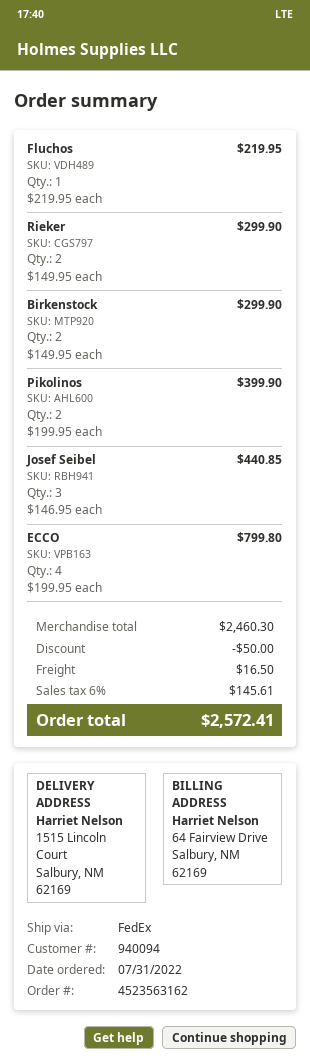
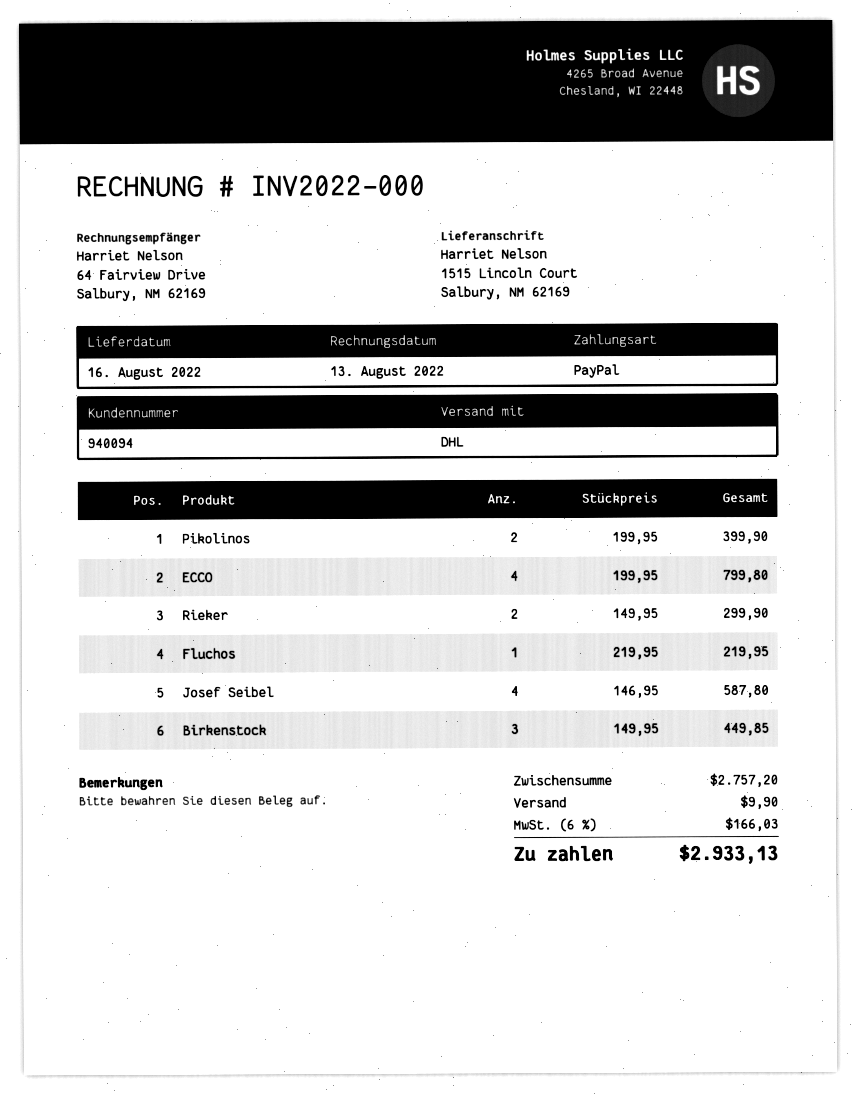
shipping method: FedEx -> DHL
Birkenstock: 2 x 149.95 = 299.90 -> 3 x 149.95 = 449.85
Josef Seibel: 3 x 146.95 = 440.85 -> 4 x 146.95 = 587.80
subtotal: 2460.30 -> 2757.20
discount: 50.00 -> none
shipping: 16.50 -> 9.90
tax: 6% = 145.61 -> 6% = 166.03
total: 2572.41 -> 2933.13

